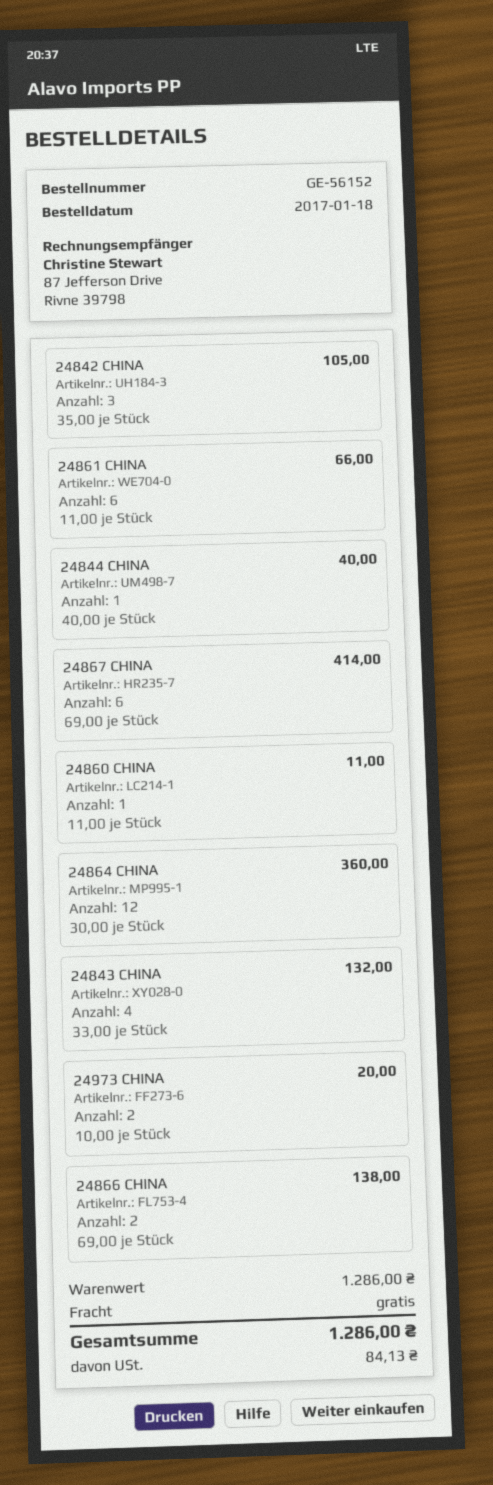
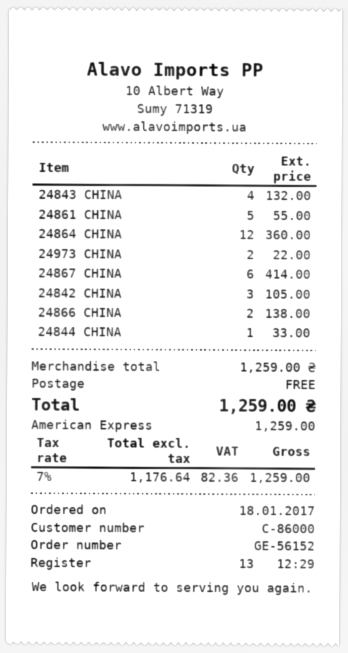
24861 CHINA: 6 for 66.00 -> 5 for 55.00
24844 CHINA: 1 for 40.00 -> 1 for 33.00
24860 CHINA: 1 for 11.00 -> none
24973 CHINA: 2 for 20.00 -> 2 for 22.00
subtotal: 1286.00 -> 1259.00
tax: 84.13 -> 82.36
total: 1286.00 -> 1259.00

